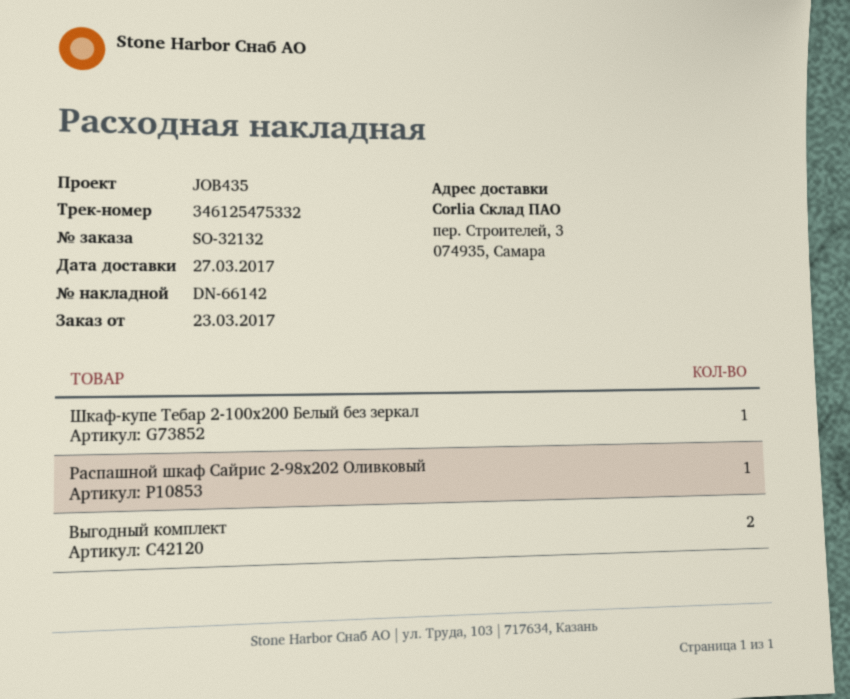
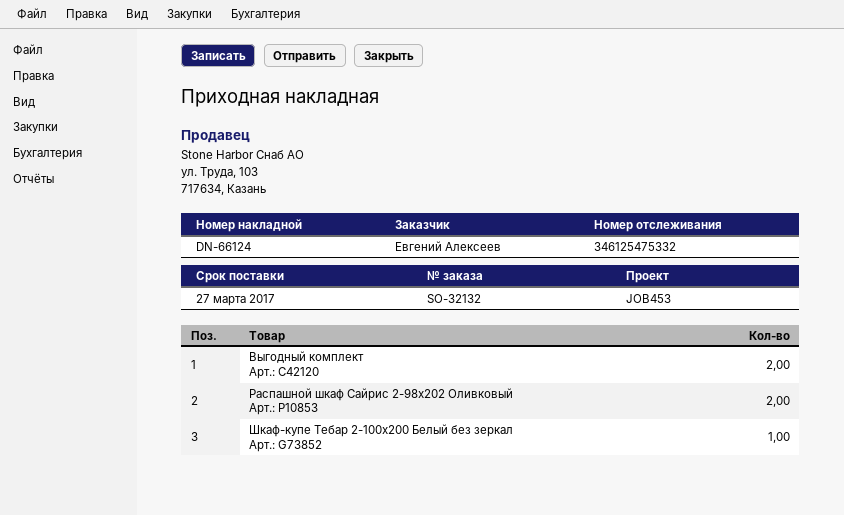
delivery note number: DN-66142 -> DN-66124
reference: JOB435 -> JOB453
Распашной шкаф Сайрис 2-98x202 Оливковый: 1 -> 2

